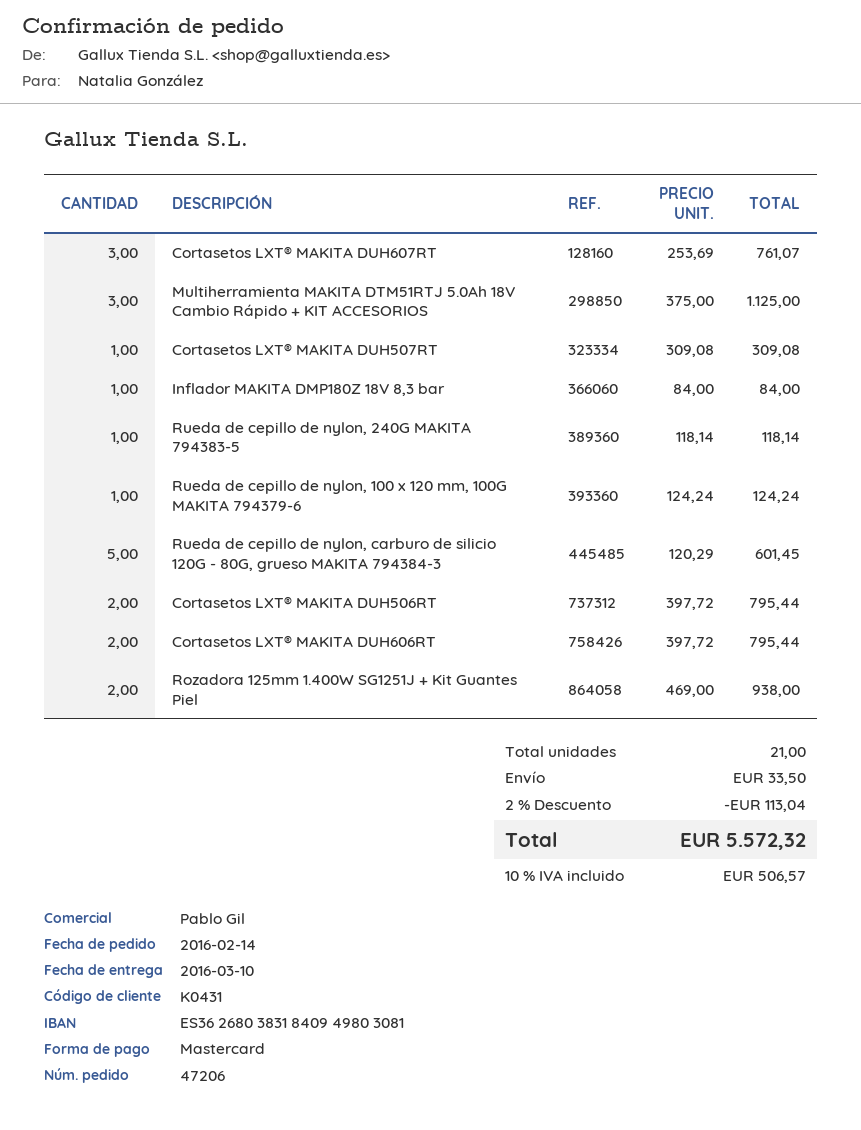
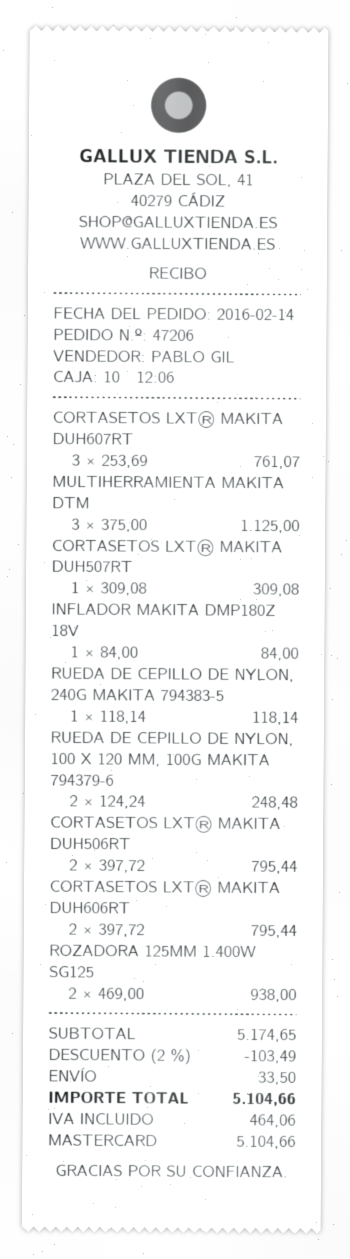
Rueda de cepillo de nylon, 100 x 120 mm, 100G MAKITA 794379-6: 1 x 124.24 = 124.24 -> 2 x 124.24 = 248.48
Rueda de cepillo de nylon, carburo de silicio 120G - 80G, grueso MAKITA 794384-3: 5 x 120.29 = 601.45 -> none
discount: 2% = 113.04 -> 2% = 103.49
tax: 506.57 -> 464.06
total: 5572.32 -> 5104.66

